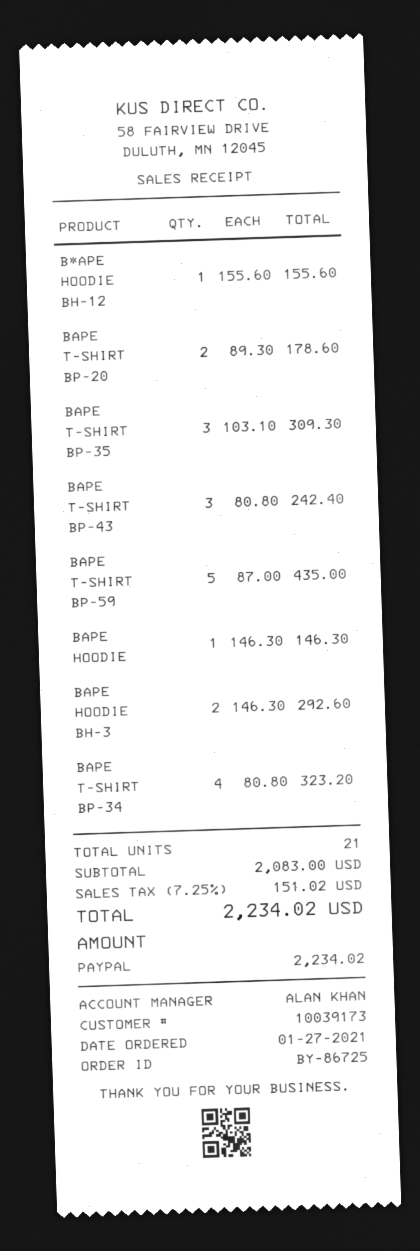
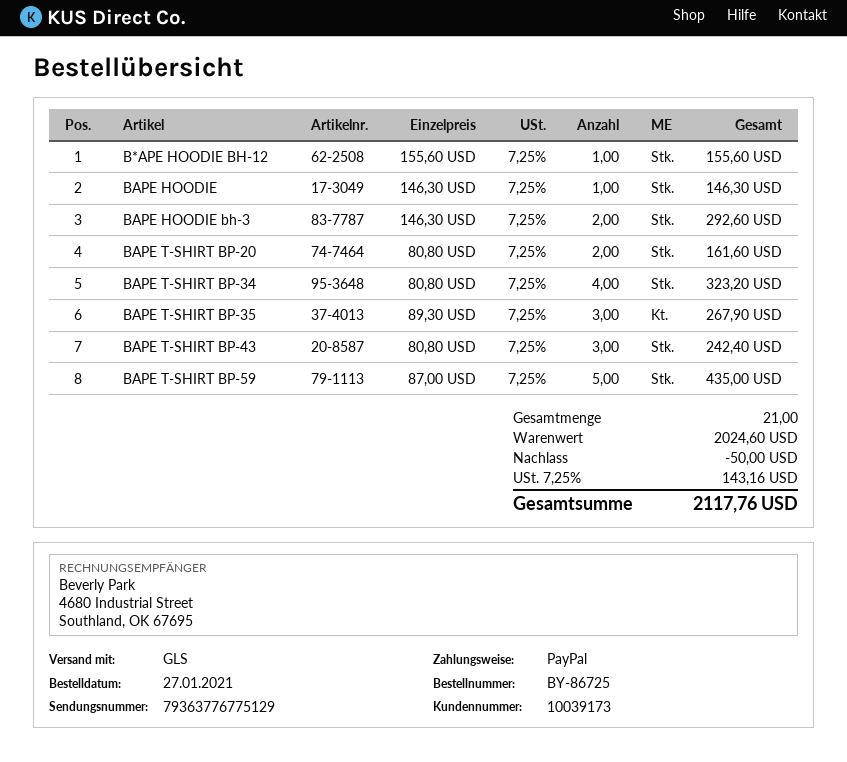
BAPE T-SHIRT BP-20: 2 x 89.30 = 178.60 -> 2 x 80.80 = 161.60
BAPE T-SHIRT BP-35: 3 x 103.10 = 309.30 -> 3 x 89.30 = 267.90
subtotal: 2083.00 -> 2024.60
discount: none -> 50.00
tax: 7.25% = 151.02 -> 7.25% = 143.16
total: 2234.02 -> 2117.76

